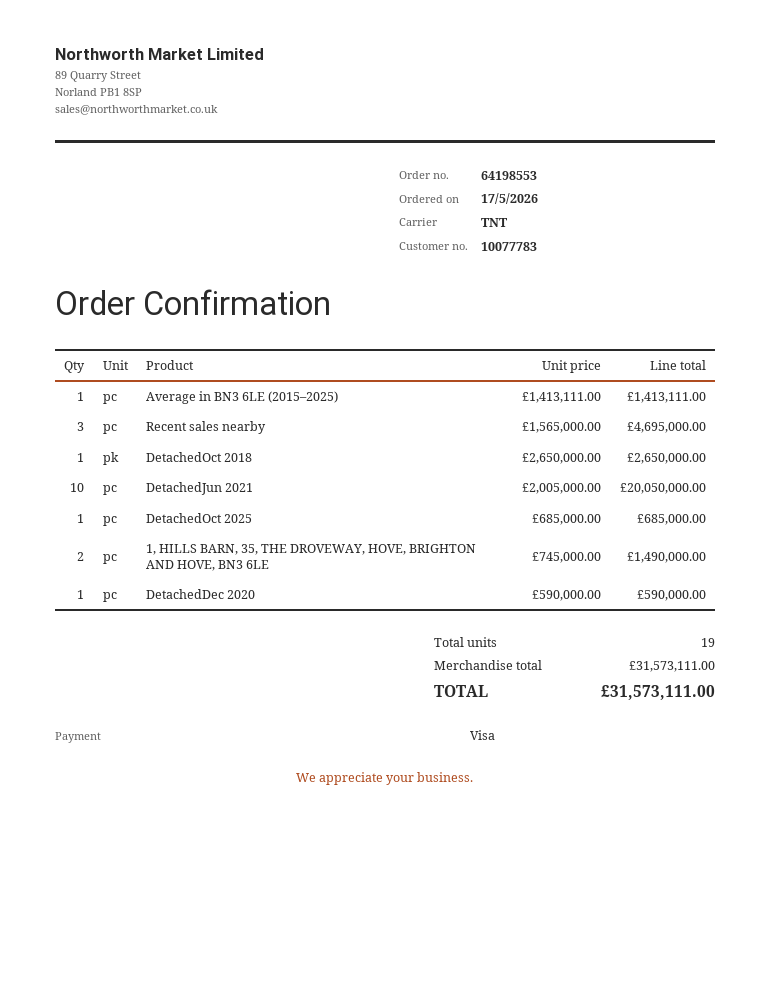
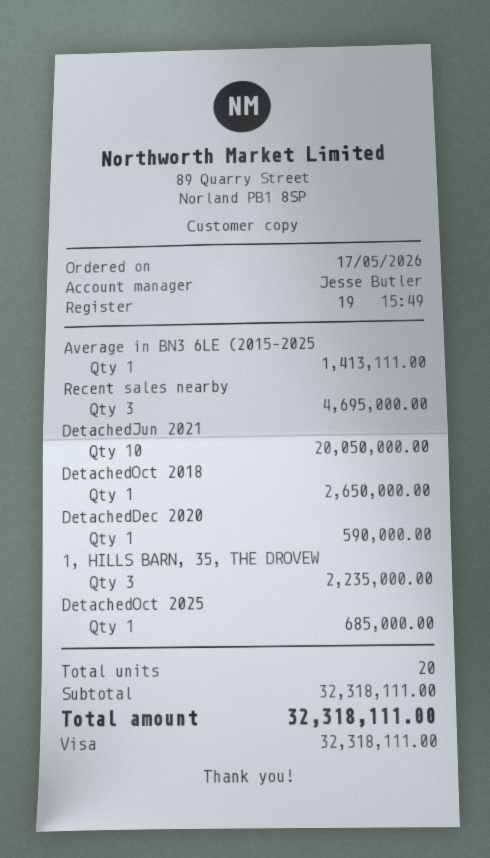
1, HILLS BARN, 35, THE DROVEWAY, HOVE, BRIGHTON AND HOVE, BN3 6LE: 2 for 1490000.00 -> 3 for 2235000.00
total quantity: 19 -> 20
subtotal: 31573111.00 -> 32318111.00
total: 31573111.00 -> 32318111.00

